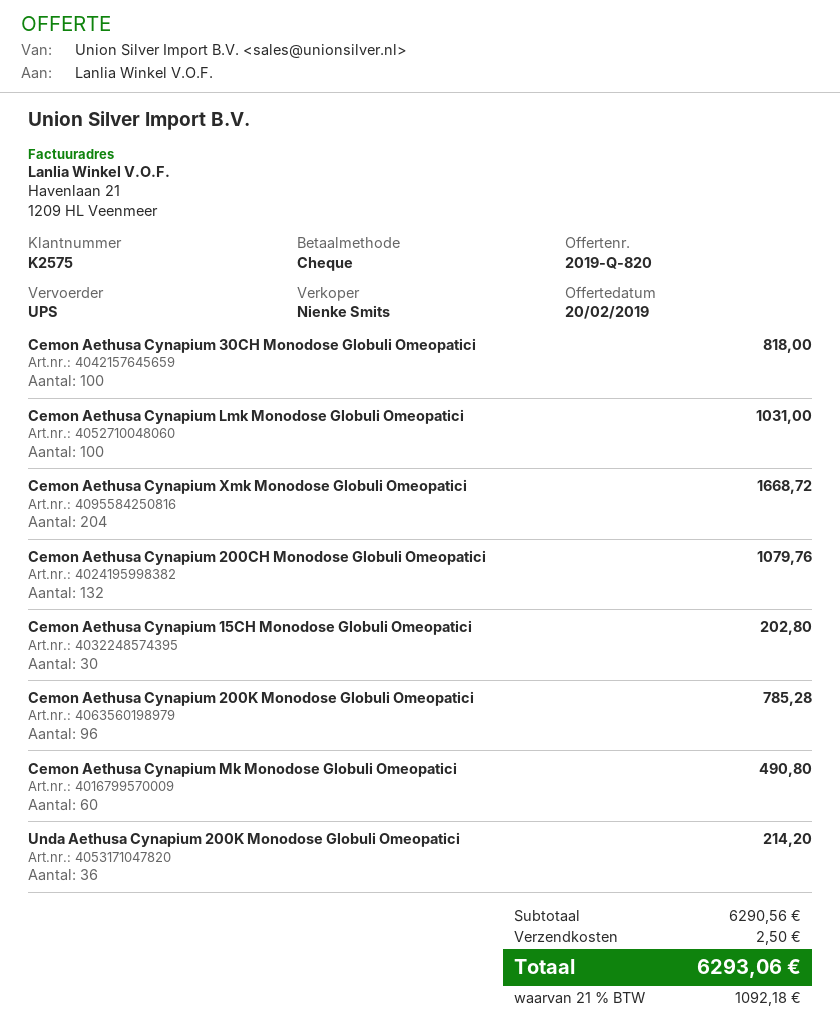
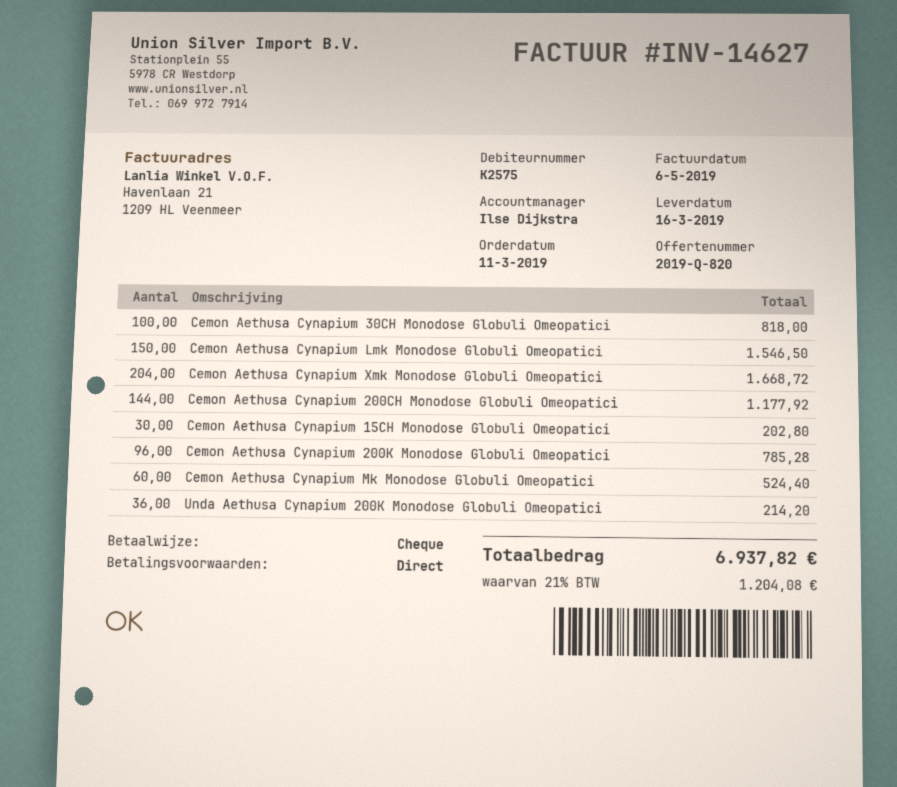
sales rep: Nienke Smits -> Ilse Dijkstra
Cemon Aethusa Cynapium Lmk Monodose Globuli Omeopatici: 100 for 1031.00 -> 150 for 1546.50
Cemon Aethusa Cynapium 200CH Monodose Globuli Omeopatici: 132 for 1079.76 -> 144 for 1177.92
Cemon Aethusa Cynapium Mk Monodose Globuli Omeopatici: 60 for 490.80 -> 60 for 524.40
shipping: 2.50 -> none
tax: 21% = 1092.18 -> 21% = 1204.08
total: 6293.06 -> 6937.82

